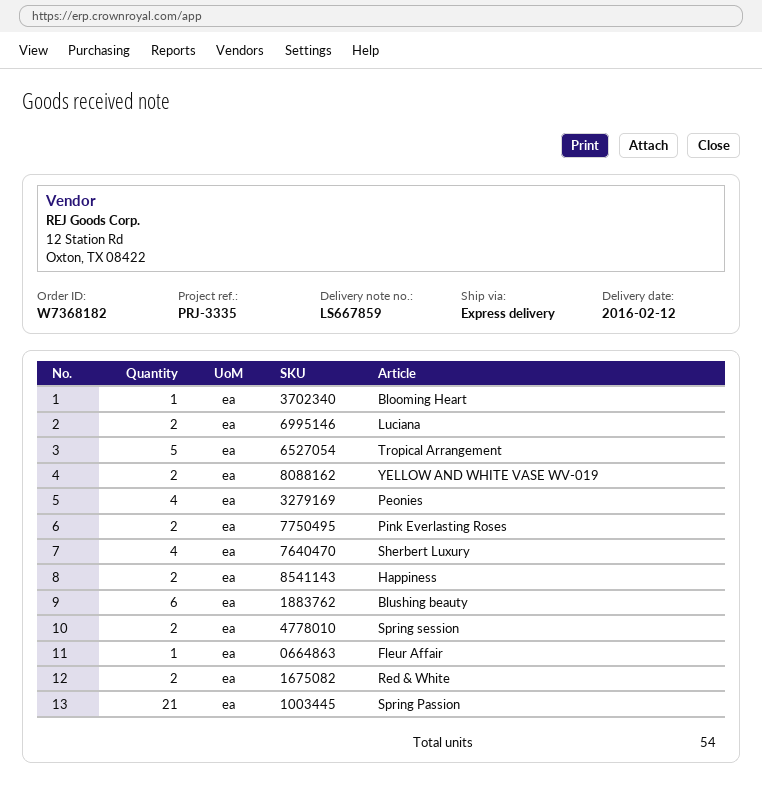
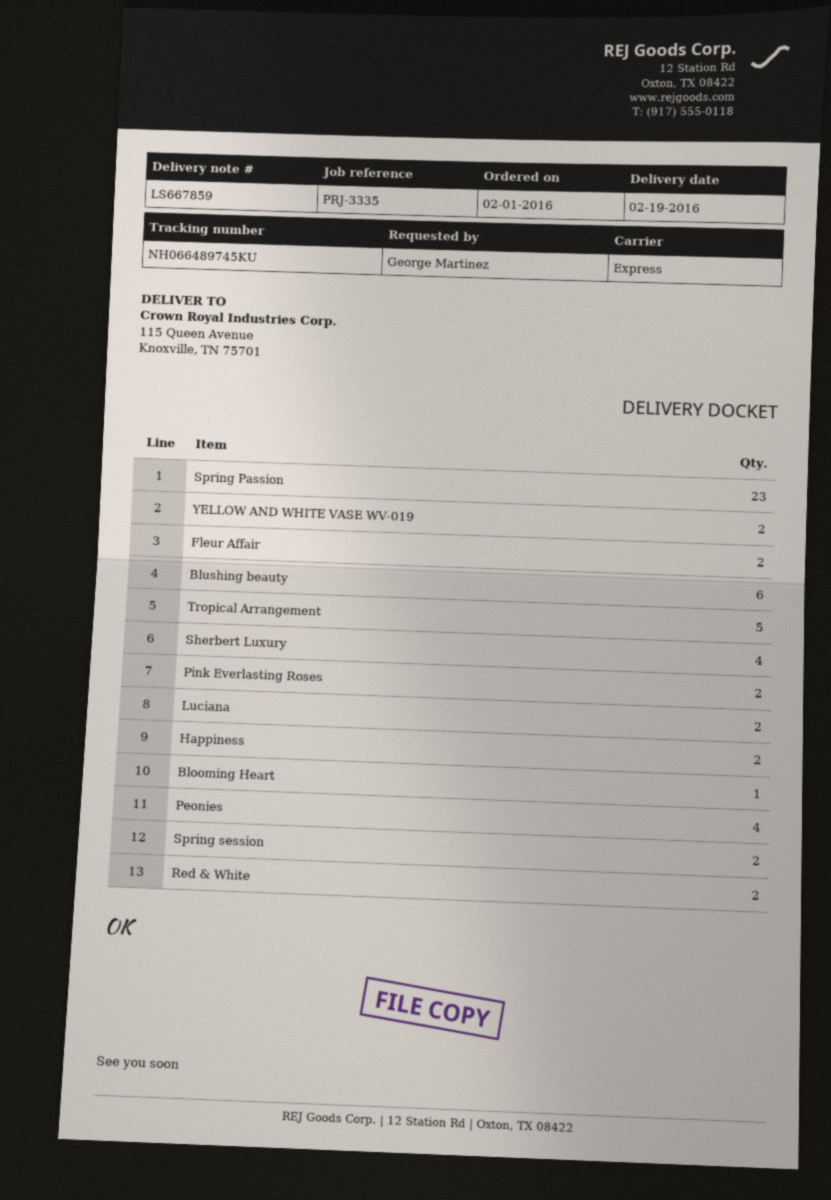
delivery date: 2016-02-12 -> 2016-02-19
Fleur Affair: 1 -> 2
Spring Passion: 21 -> 23

